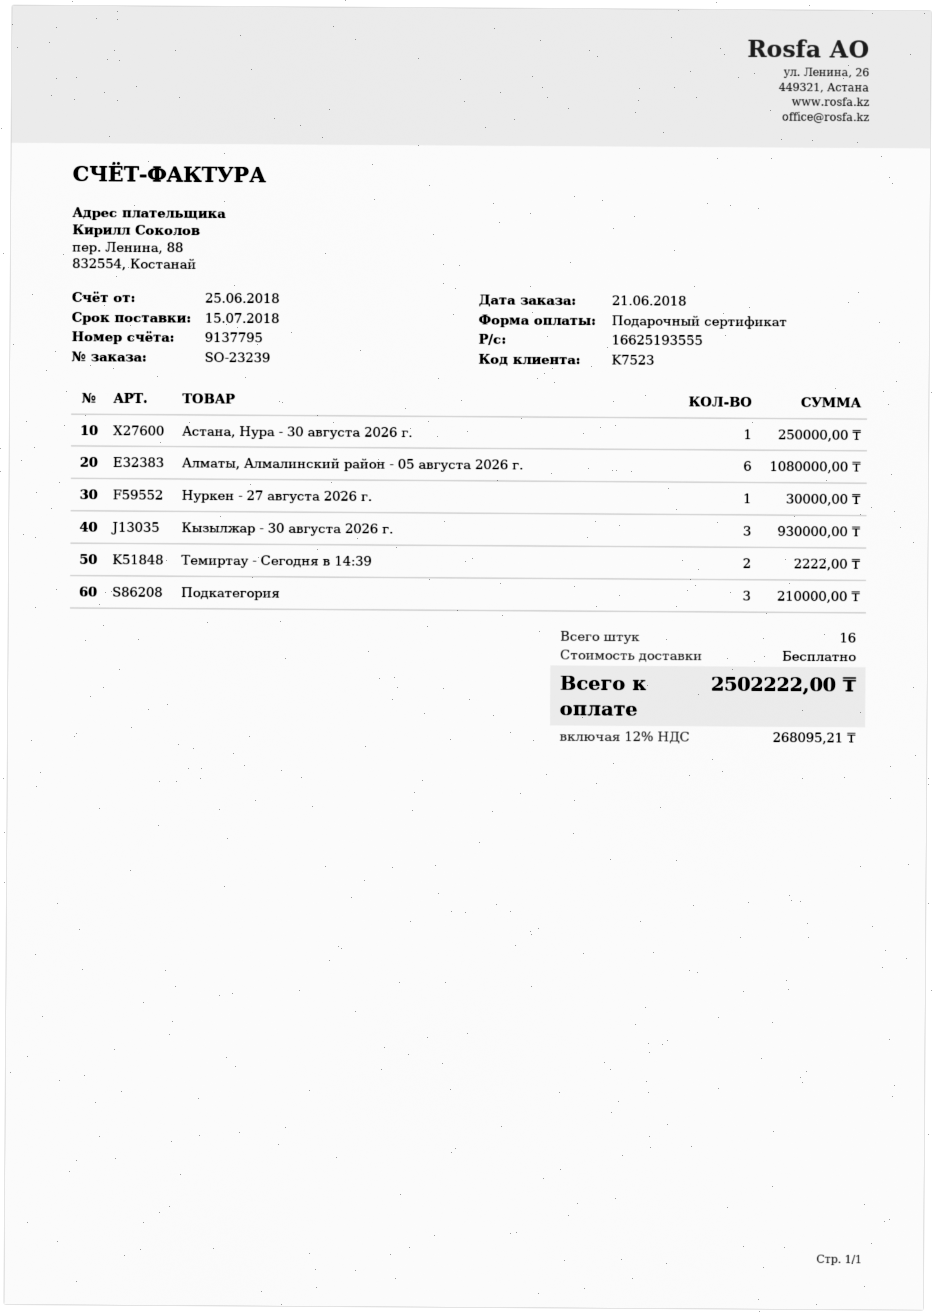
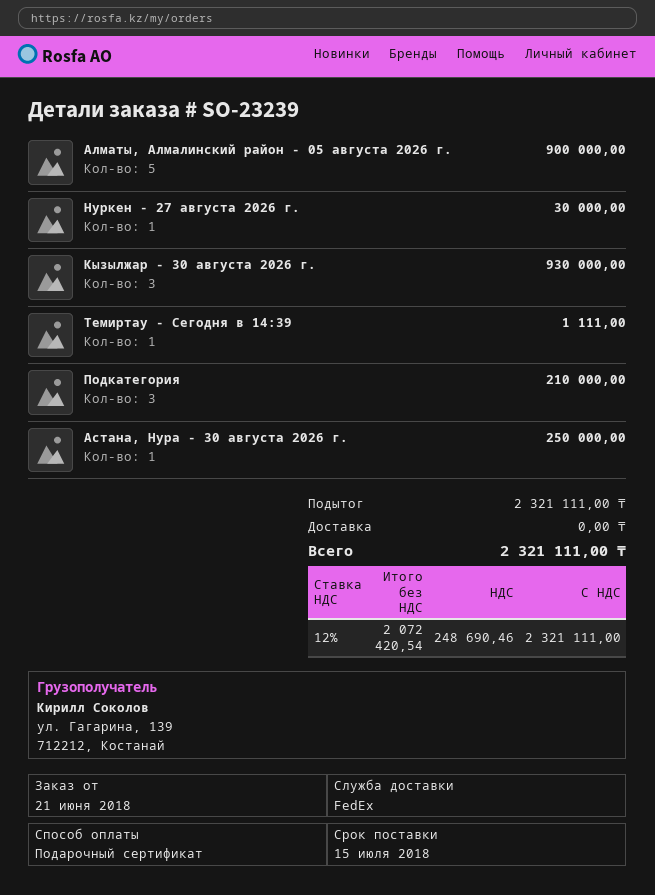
Алматы, Алмалинский район - 05 августа 2026 г.: 6 for 1080000.00 -> 5 for 900000.00
Темиртау - Сегодня в 14:39: 2 for 2222.00 -> 1 for 1111.00
tax: 12% = 268095.21 -> 12% = 248690.46
total: 2502222.00 -> 2321111.00

